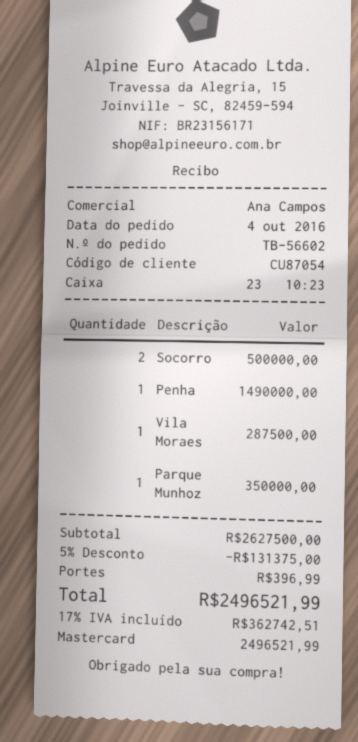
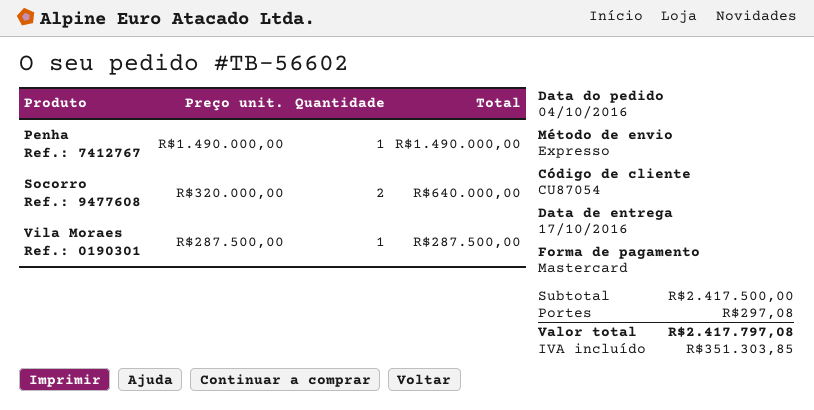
Socorro: 2 for 500000.00 -> 2 for 640000.00
Parque Munhoz: 1 for 350000.00 -> none
subtotal: 2627500.00 -> 2417500.00
discount: 5% = 131375.00 -> none
shipping: 396.99 -> 297.08
tax: 362742.51 -> 351303.85
total: 2496521.99 -> 2417797.08

